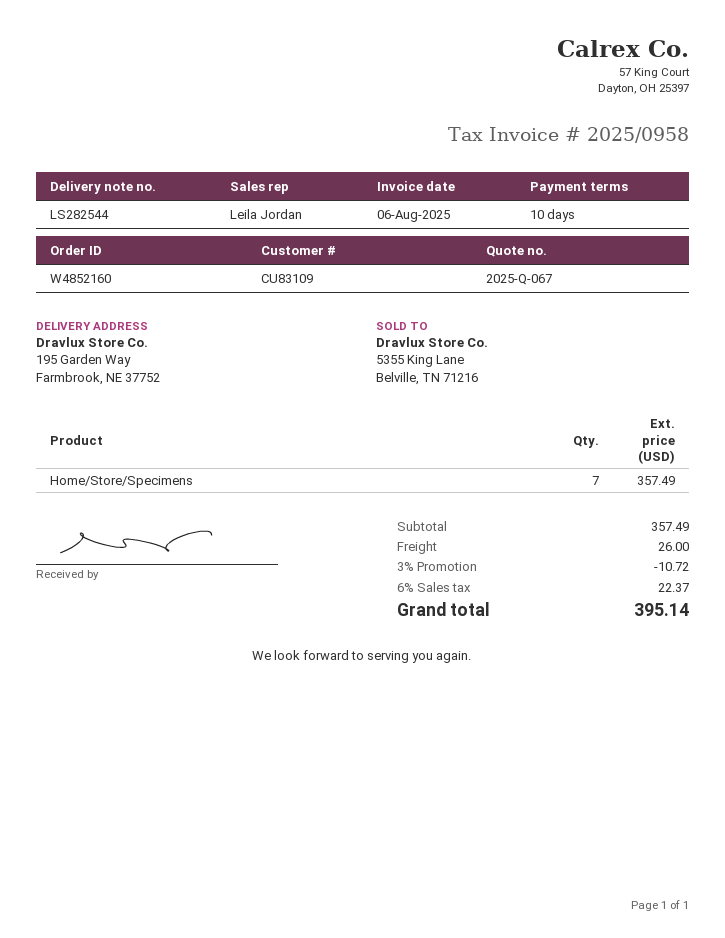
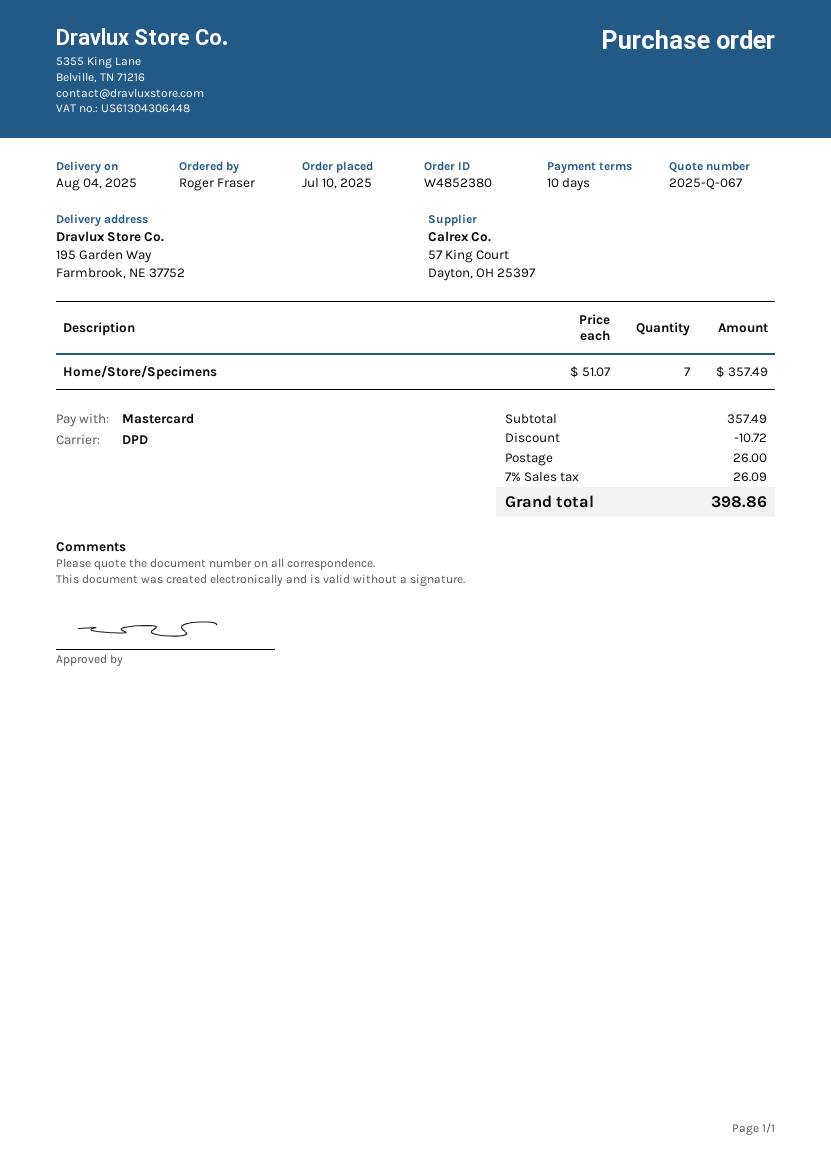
order number: W4852160 -> W4852380
tax: 6% = 22.37 -> 7% = 26.09
total: 395.14 -> 398.86

